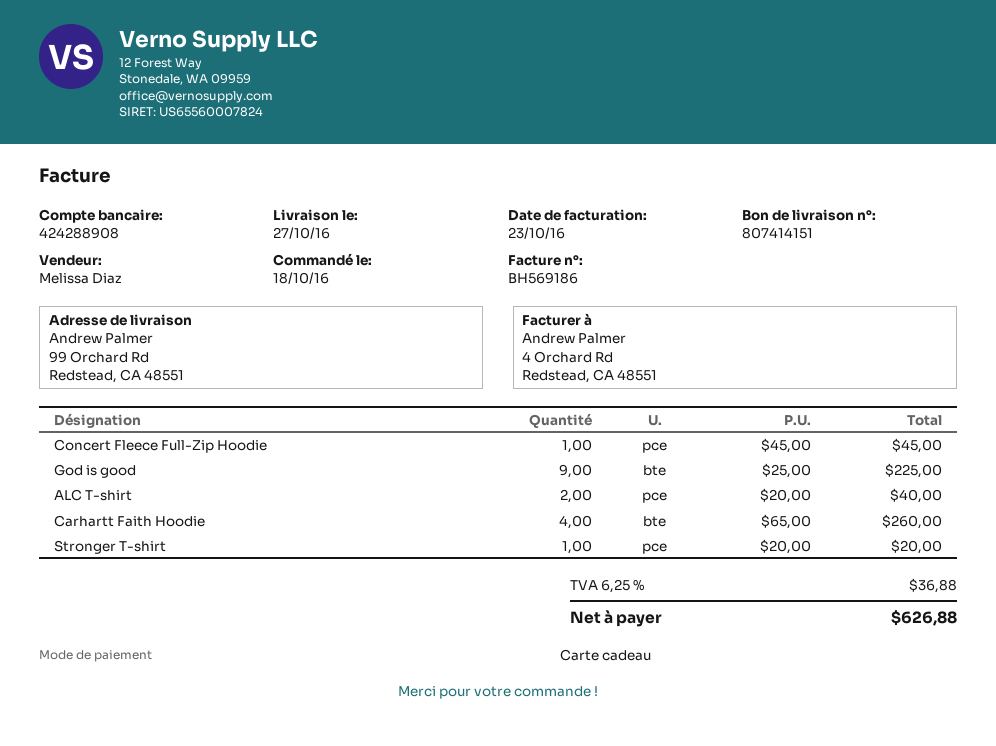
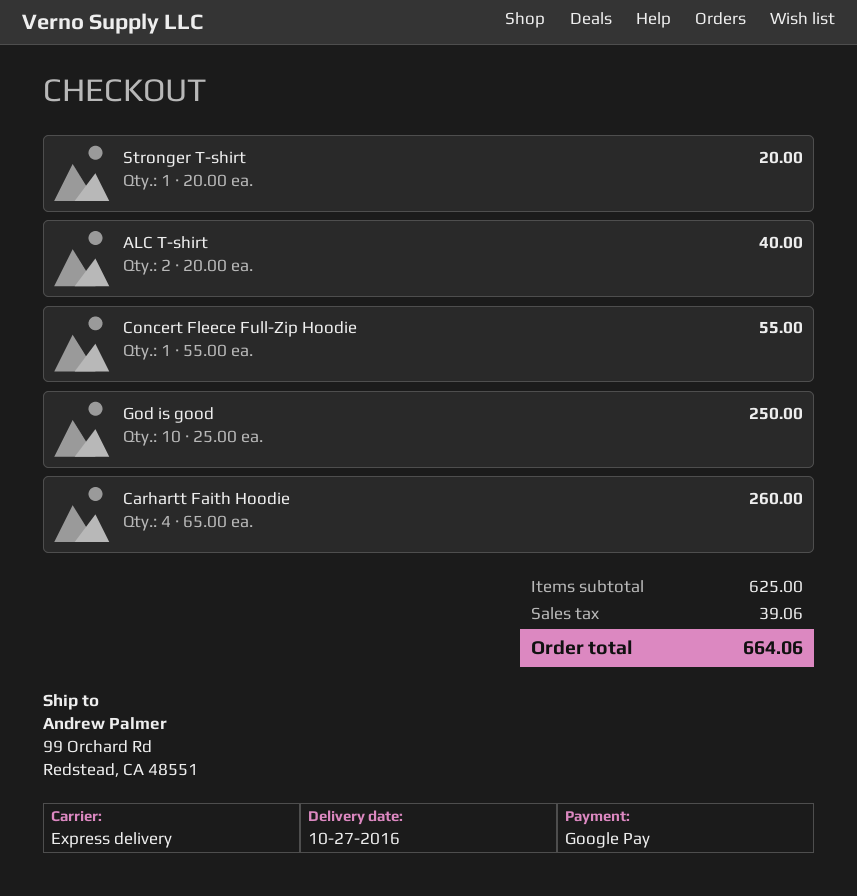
payment method: gift card -> Google Pay
Concert Fleece Full-Zip Hoodie: 1 x 45.00 = 45.00 -> 1 x 55.00 = 55.00
God is good: 9 x 25.00 = 225.00 -> 10 x 25.00 = 250.00
tax: 36.88 -> 39.06
total: 626.88 -> 664.06

